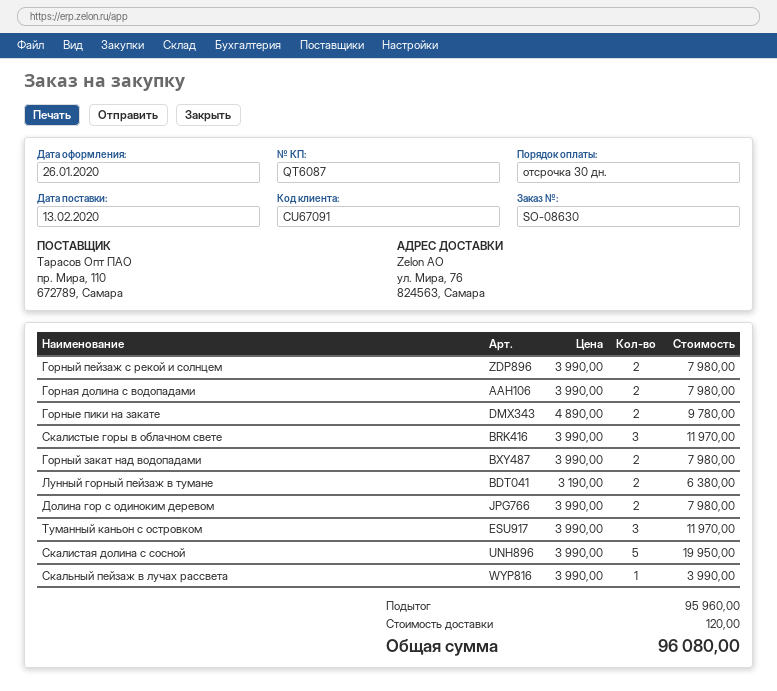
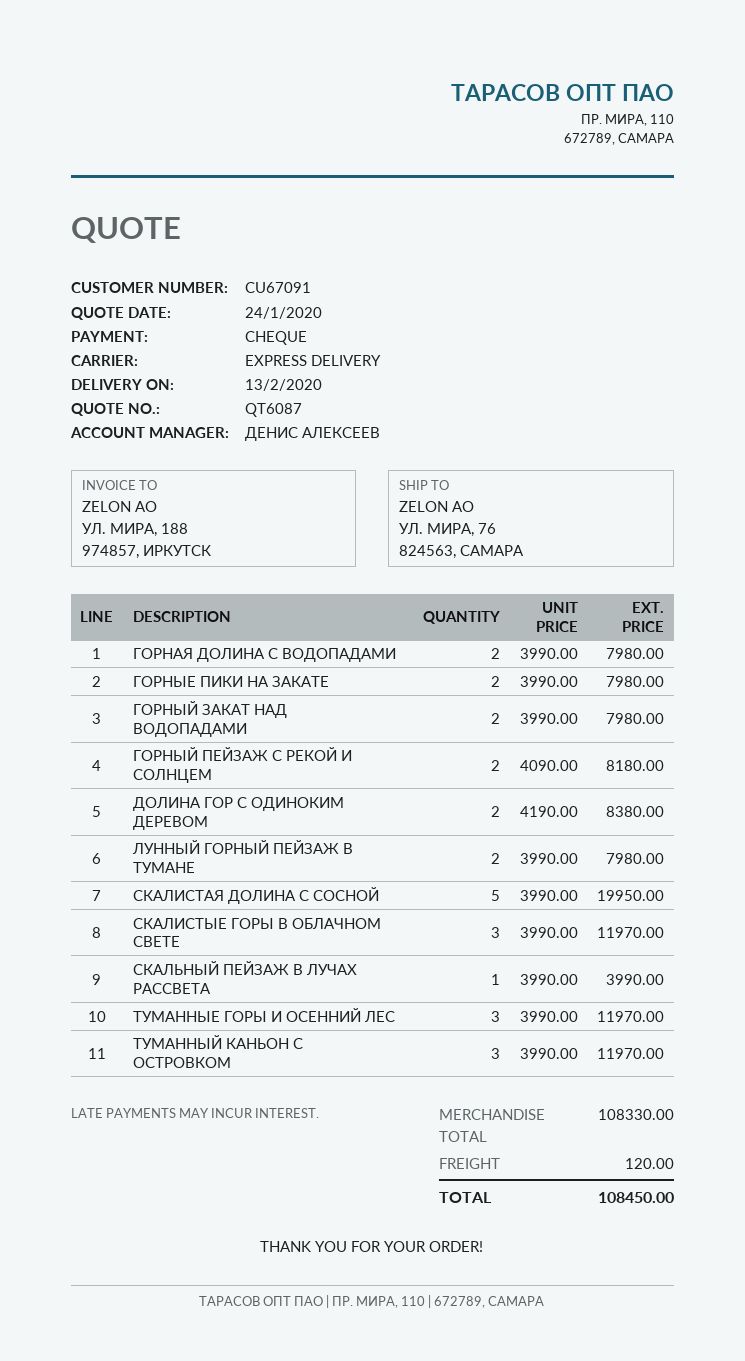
Горный пейзаж с рекой и солнцем: 2 x 3990.00 = 7980.00 -> 2 x 4090.00 = 8180.00
Горные пики на закате: 2 x 4890.00 = 9780.00 -> 2 x 3990.00 = 7980.00
Лунный горный пейзаж в тумане: 2 x 3190.00 = 6380.00 -> 2 x 3990.00 = 7980.00
Долина гор с одиноким деревом: 2 x 3990.00 = 7980.00 -> 2 x 4190.00 = 8380.00
ТУМАННЫЕ ГОРЫ И ОСЕННИЙ ЛЕС: none -> 3 x 3990.00 = 11970.00
subtotal: 95960.00 -> 108330.00
total: 96080.00 -> 108450.00

